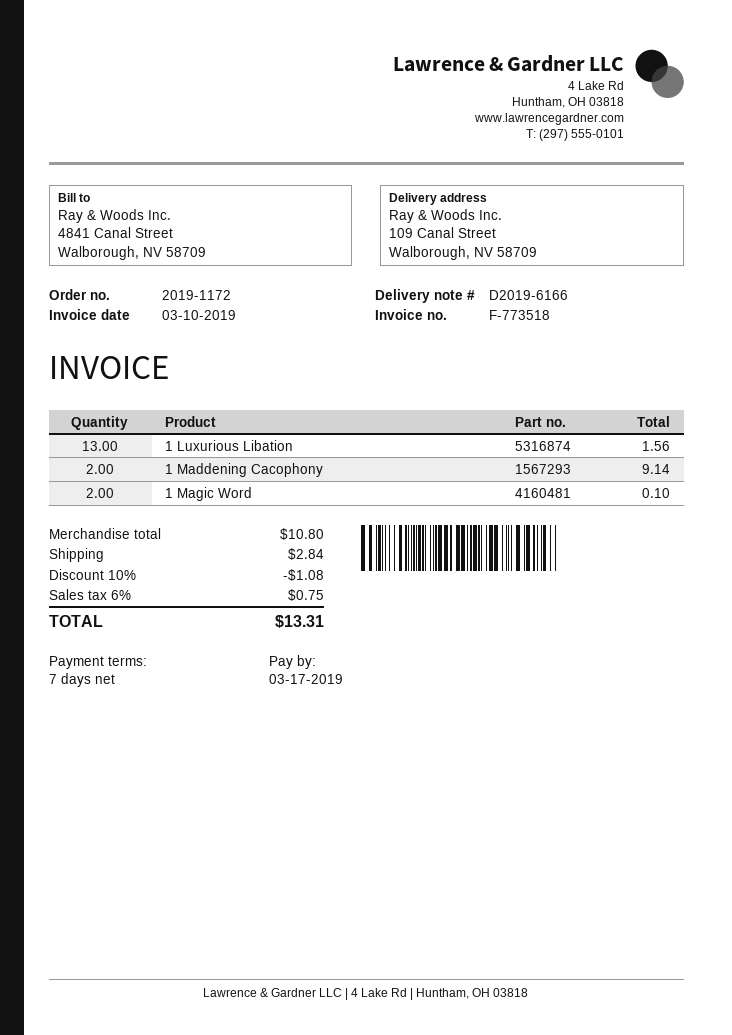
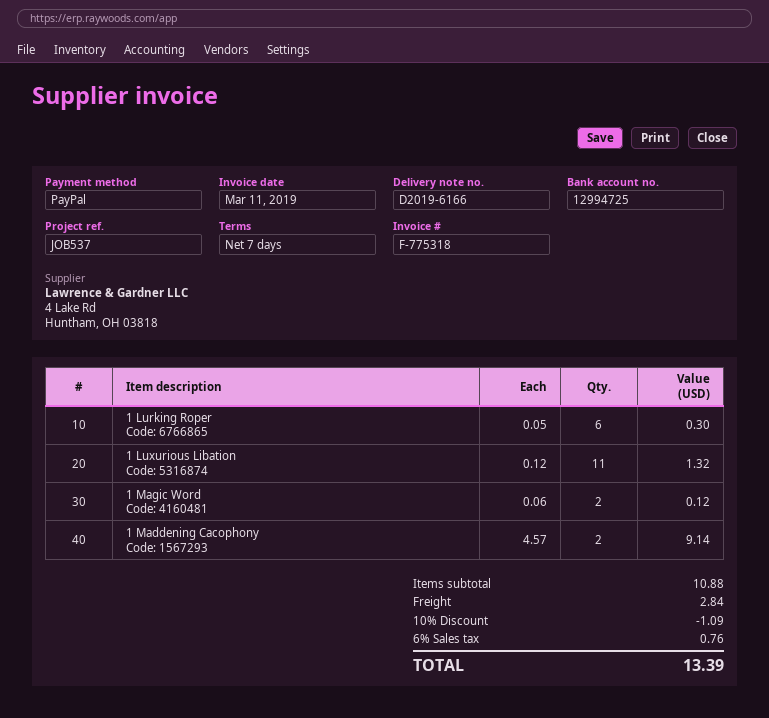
invoice number: F-773518 -> F-775318
invoice date: 2019-03-10 -> 2019-03-11
1 Luxurious Libation: 13 for 1.56 -> 11 for 1.32
1 Magic Word: 2 for 0.10 -> 2 for 0.12
1 Lurking Roper: none -> 6 for 0.30
subtotal: 10.80 -> 10.88
discount: 10% = 1.08 -> 10% = 1.09
tax: 6% = 0.75 -> 6% = 0.76
total: 13.31 -> 13.39

